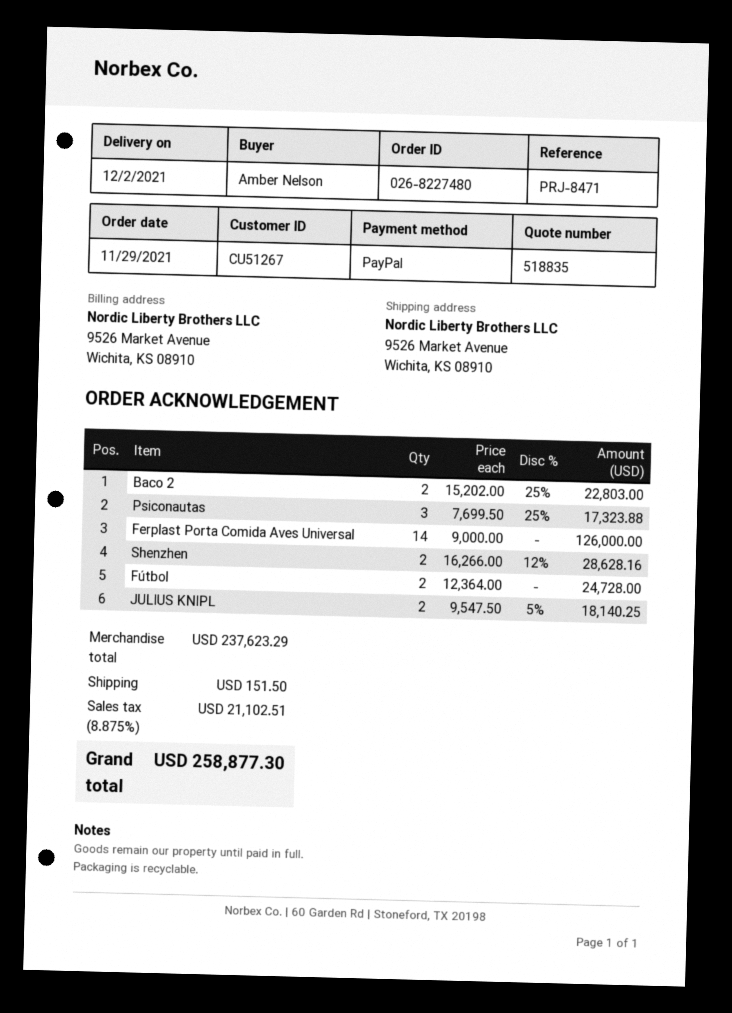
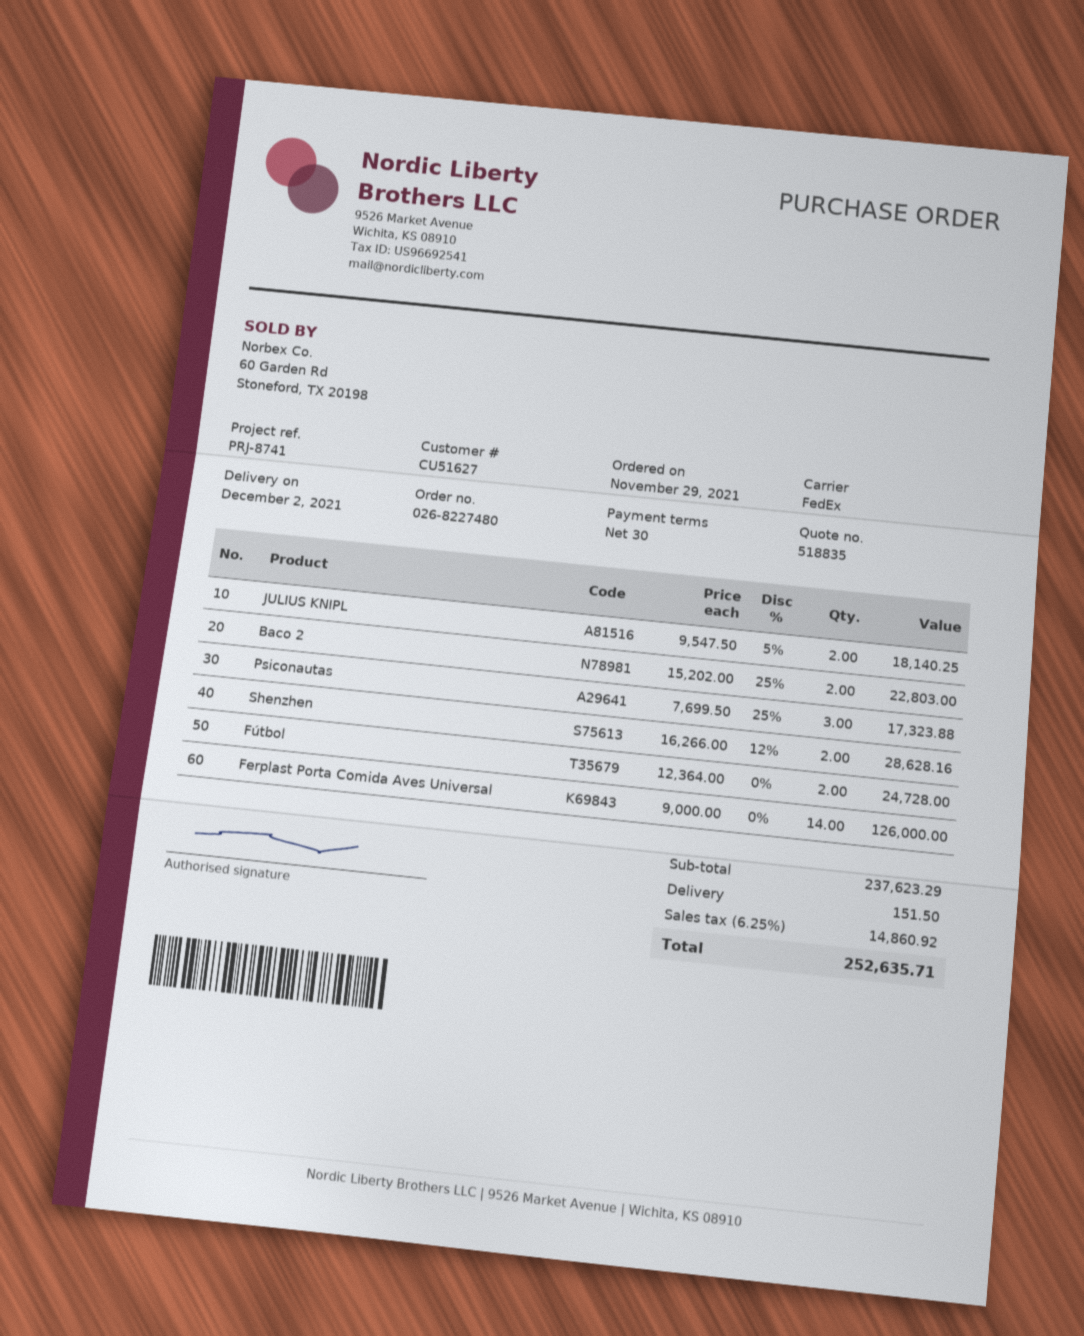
customer number: CU51267 -> CU51627
reference: PRJ-8471 -> PRJ-8741
tax: 8.875% = 21102.51 -> 6.25% = 14860.92
total: 258877.30 -> 252635.71

